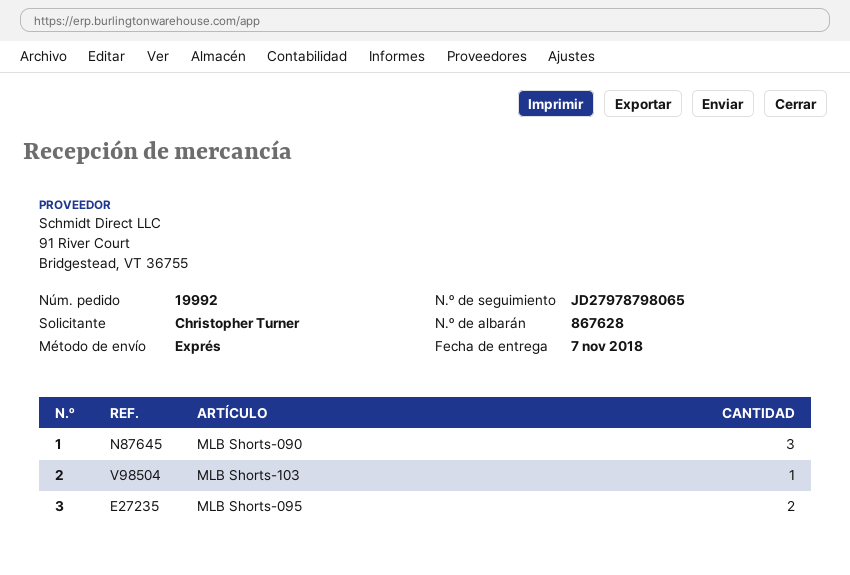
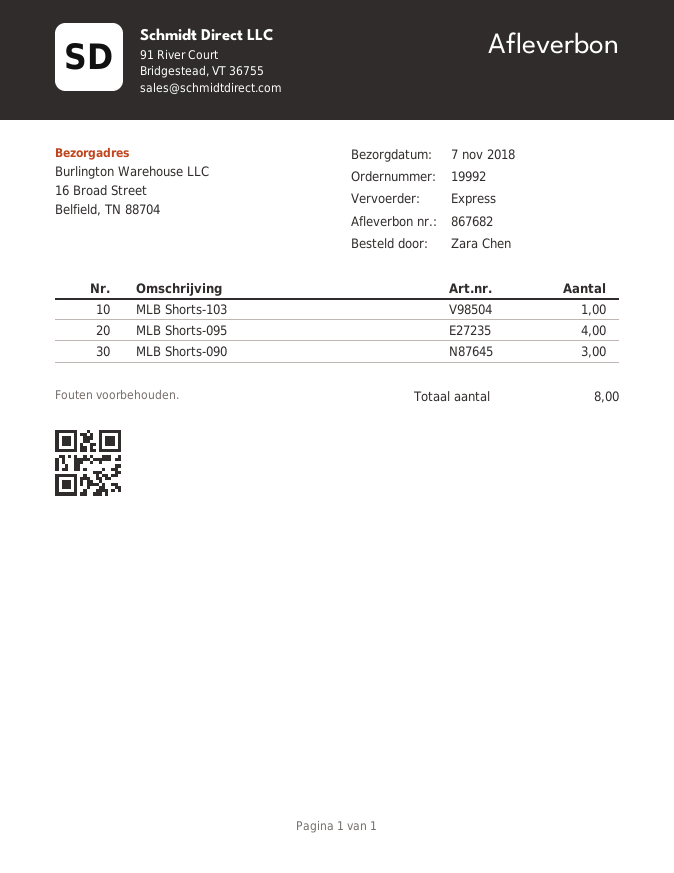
delivery note number: 867628 -> 867682
ordered by: Christopher Turner -> Zara Chen
MLB Shorts-095: 2 -> 4

